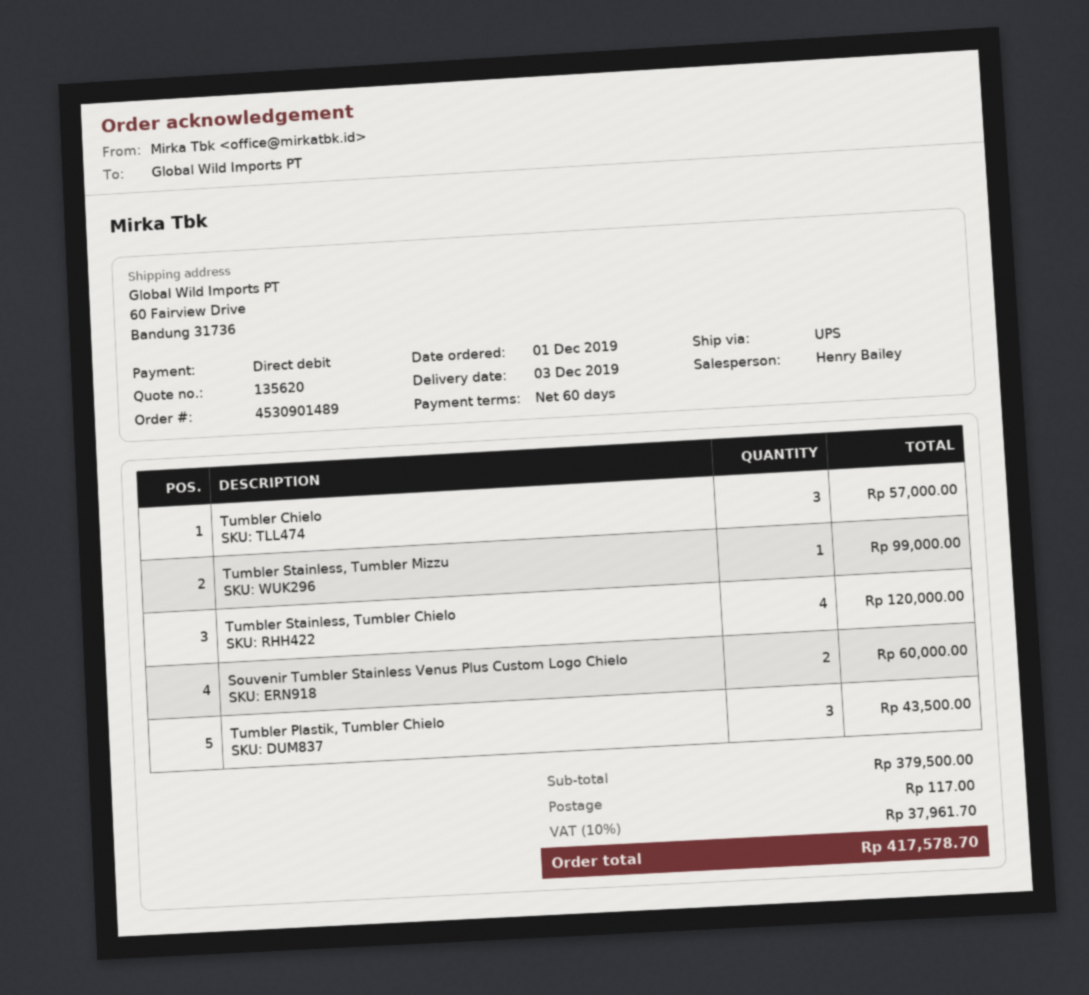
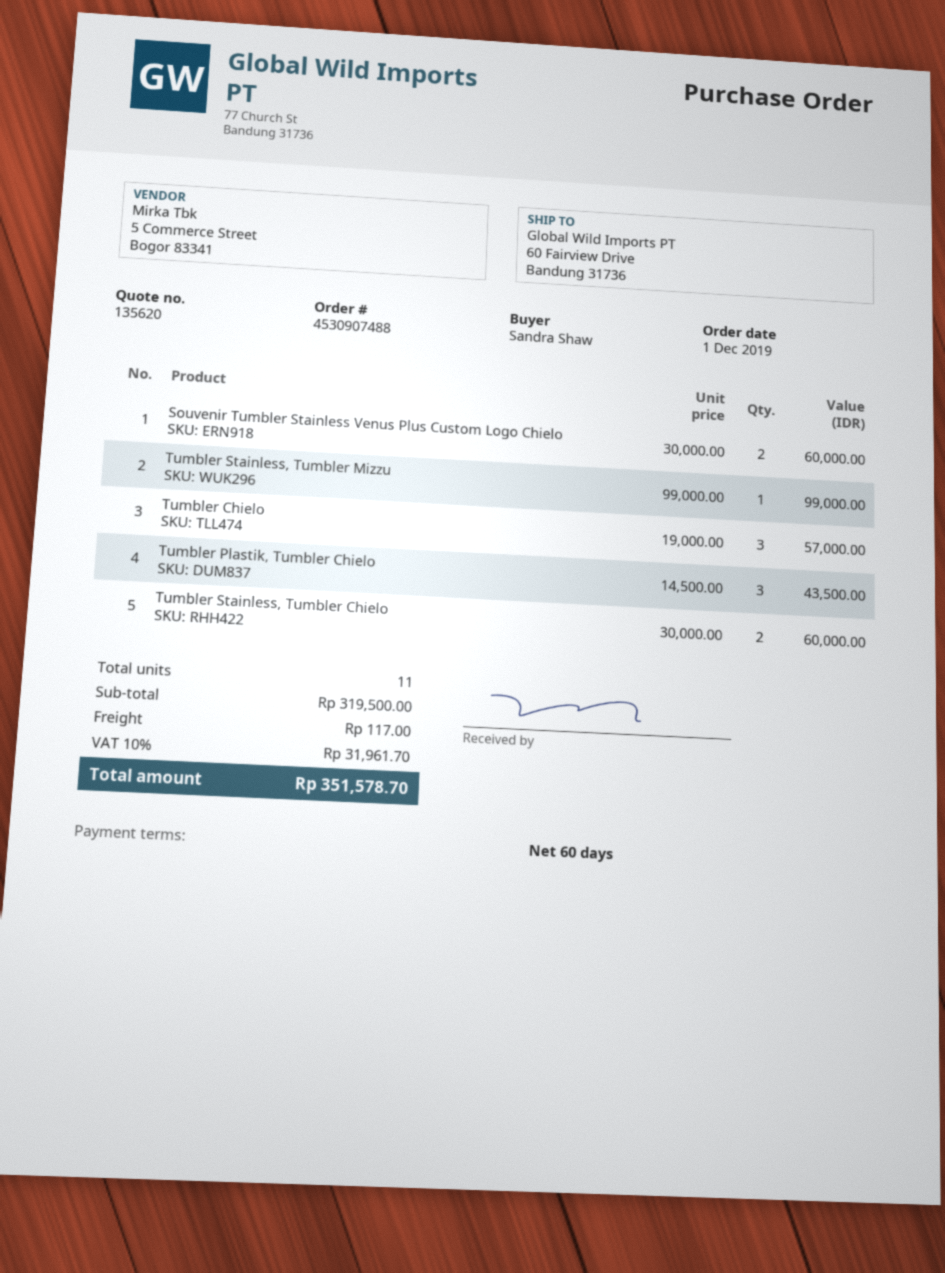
order number: 4530901489 -> 4530907488
Tumbler Stainless, Tumbler Chielo: 4 for 120000.00 -> 2 for 60000.00
subtotal: 379500.00 -> 319500.00
tax: 10% = 37961.70 -> 10% = 31961.70
total: 417578.70 -> 351578.70

